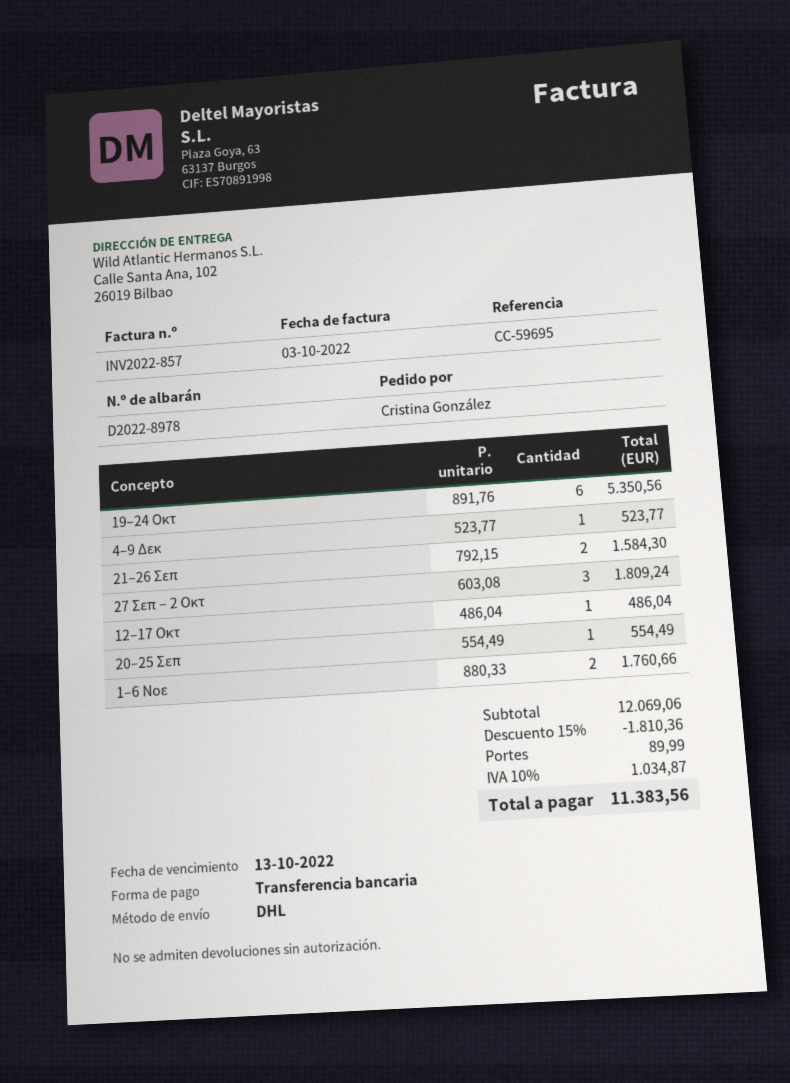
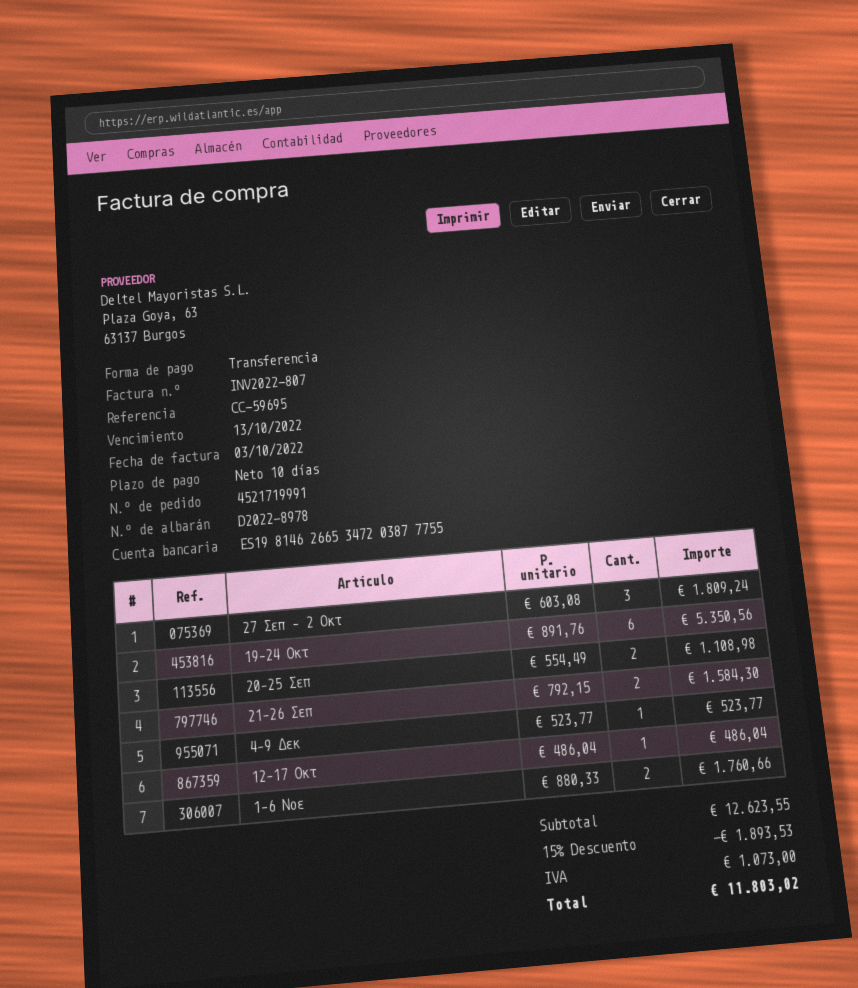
invoice number: INV2022-857 -> INV2022-807
20–25 Σεπ: 1 x 554.49 = 554.49 -> 2 x 554.49 = 1108.98
subtotal: 12069.06 -> 12623.55
discount: 15% = 1810.36 -> 15% = 1893.53
shipping: 89.99 -> none
tax: 1034.87 -> 1073.00
total: 11383.56 -> 11803.02

